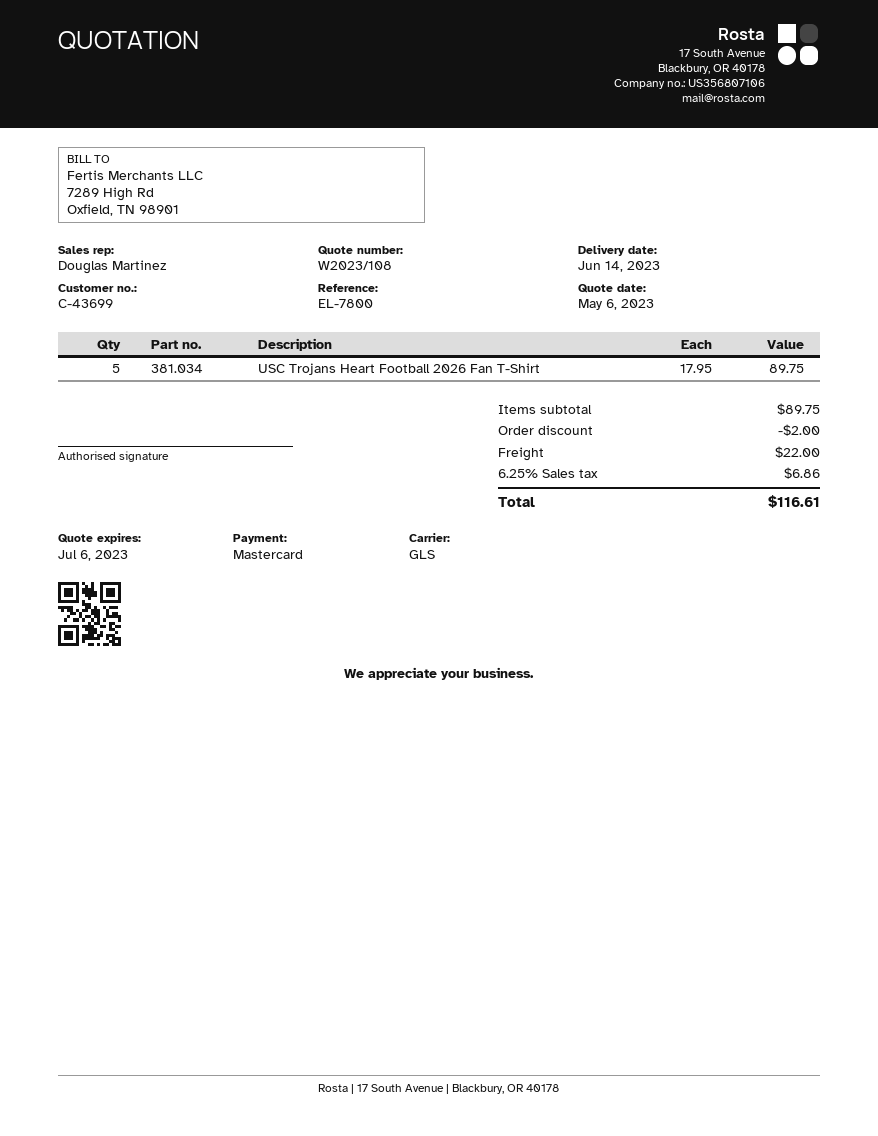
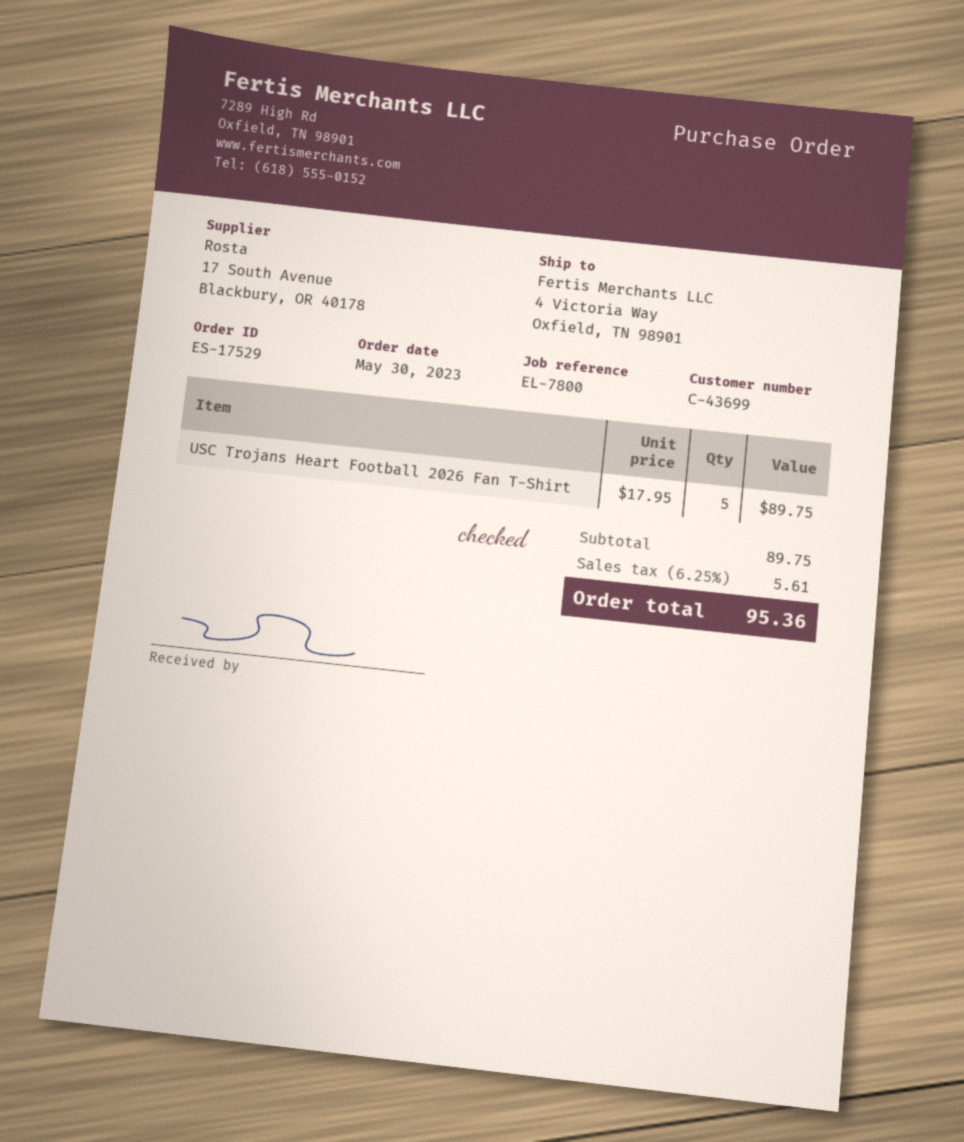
discount: 2.00 -> none
shipping: 22.00 -> none
tax: 6.25% = 6.86 -> 6.25% = 5.61
total: 116.61 -> 95.36

